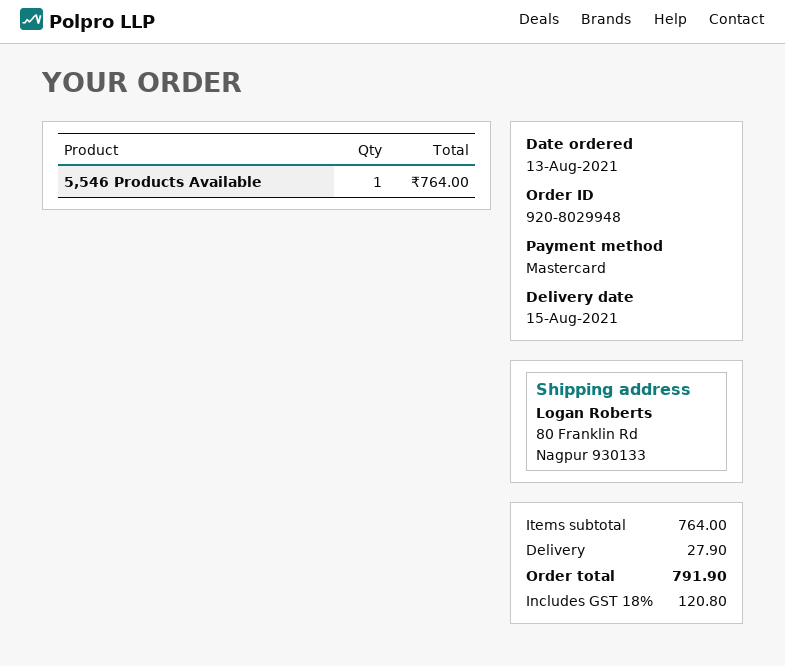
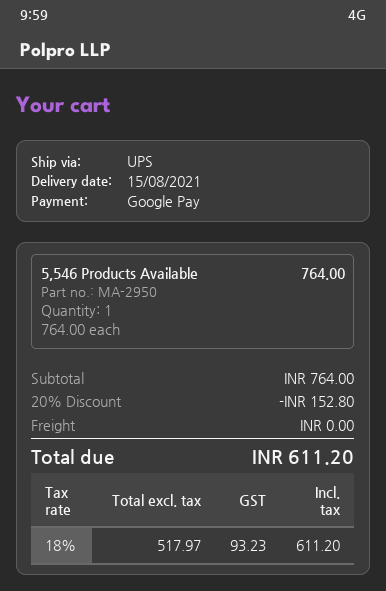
payment method: Mastercard -> Google Pay
discount: none -> 20% = 152.80
shipping: 27.90 -> 0.00
tax: 18% = 120.80 -> 18% = 93.23
total: 791.90 -> 611.20

